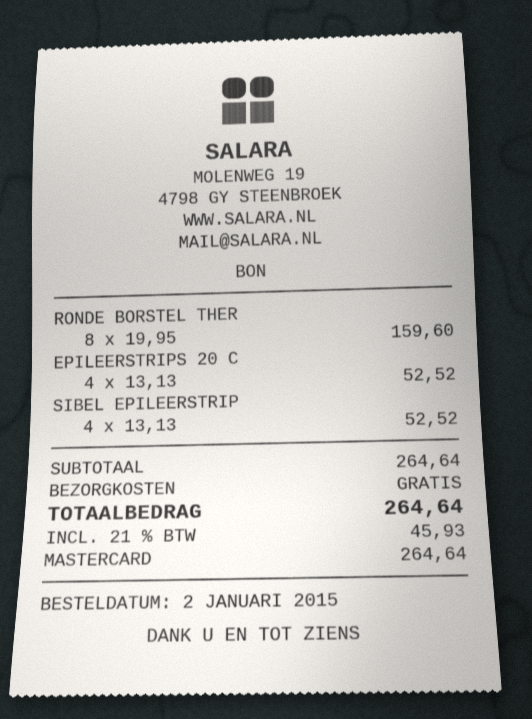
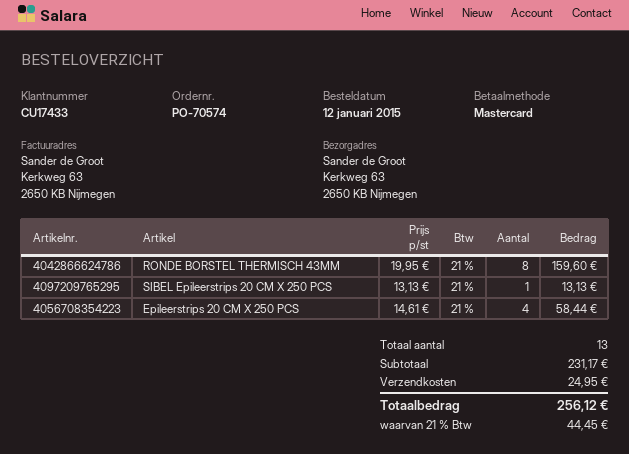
order date: 2015-01-02 -> 2015-01-12
EPILEERSTRIPS 20 C: 4 x 13.13 = 52.52 -> 4 x 14.61 = 58.44
SIBEL EPILEERSTRIP: 4 x 13.13 = 52.52 -> 1 x 13.13 = 13.13
subtotal: 264.64 -> 231.17
shipping: 0.00 -> 24.95
tax: 21% = 45.93 -> 21% = 44.45
total: 264.64 -> 256.12

